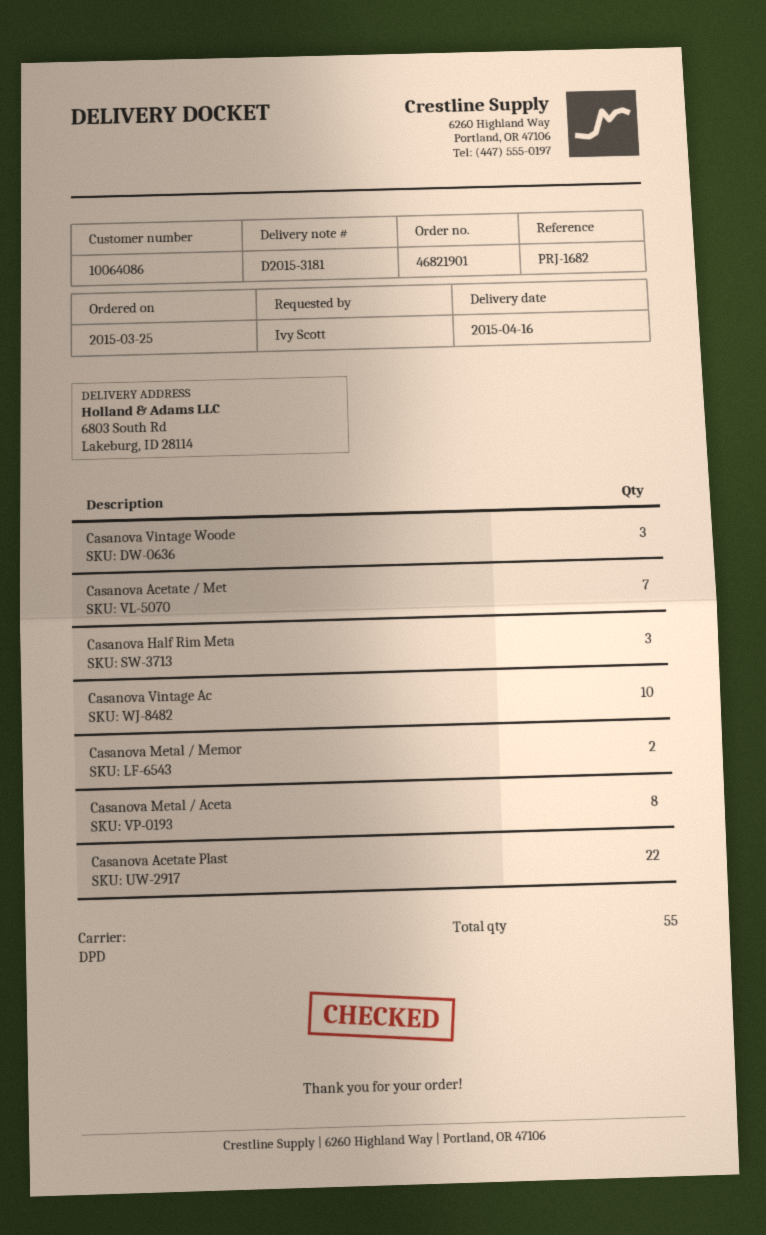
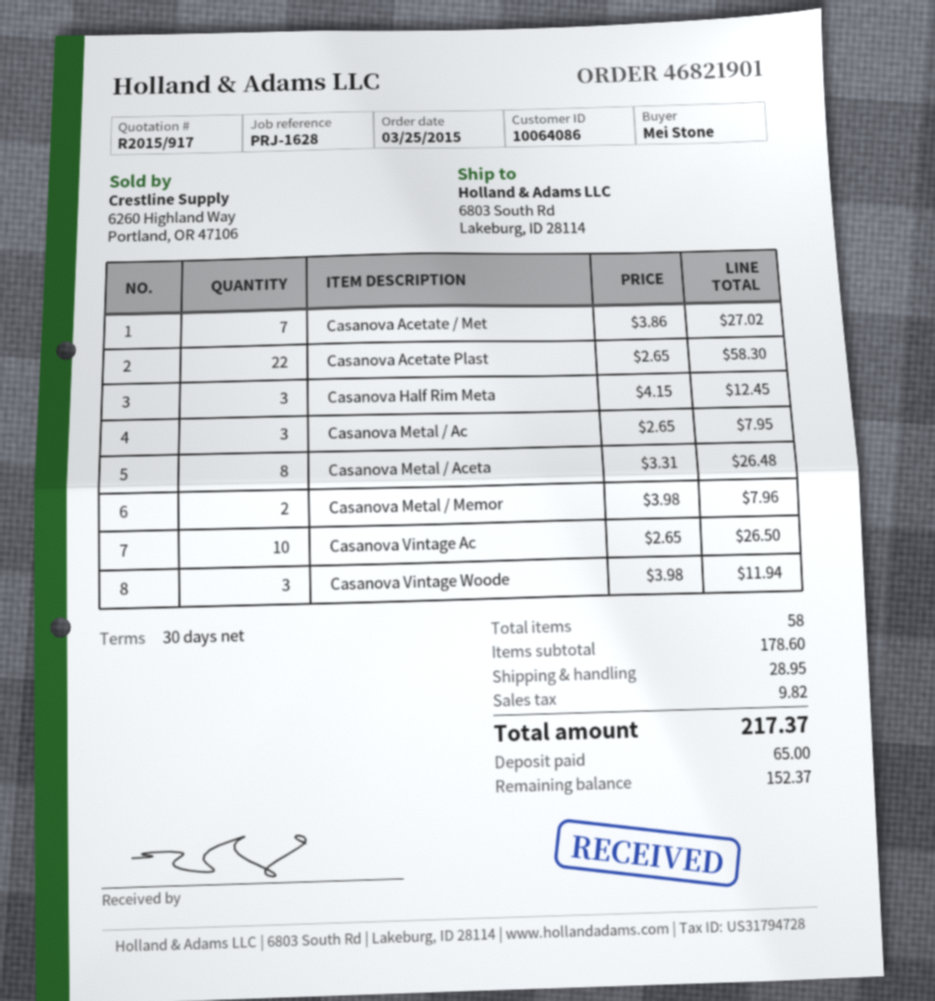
reference: PRJ-1682 -> PRJ-1628
ordered by: Ivy Scott -> Mei Stone
Casanova Metal / Ac: none -> 3
total quantity: 55 -> 58

